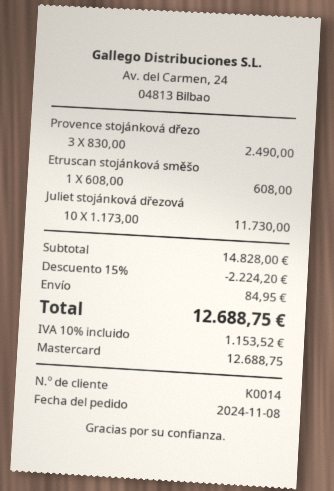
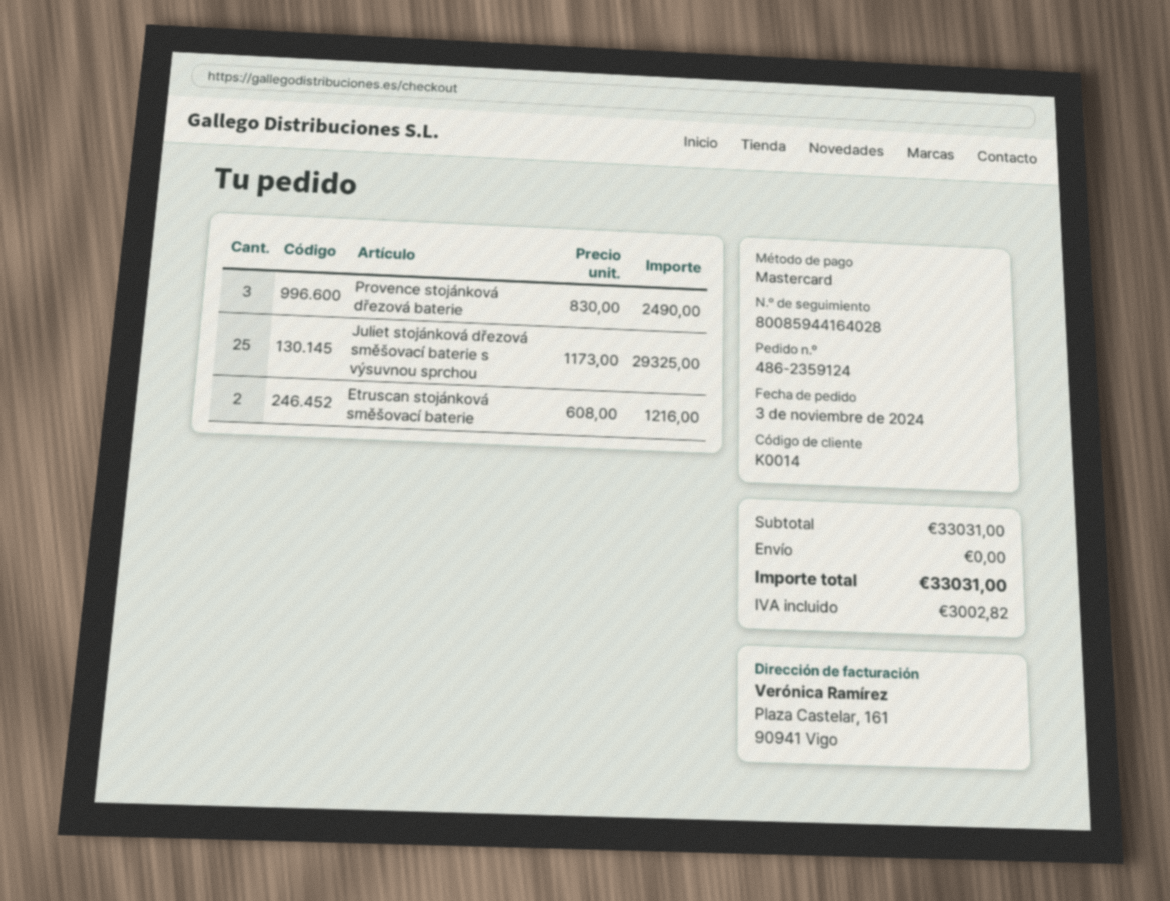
order date: 2024-11-08 -> 2024-11-03
Etruscan stojánková směšo: 1 x 608.00 = 608.00 -> 2 x 608.00 = 1216.00
Juliet stojánková dřezová: 10 x 1173.00 = 11730.00 -> 25 x 1173.00 = 29325.00
subtotal: 14828.00 -> 33031.00
discount: 15% = 2224.20 -> none
shipping: 84.95 -> 0.00
tax: 1153.52 -> 3002.82
total: 12688.75 -> 33031.00

